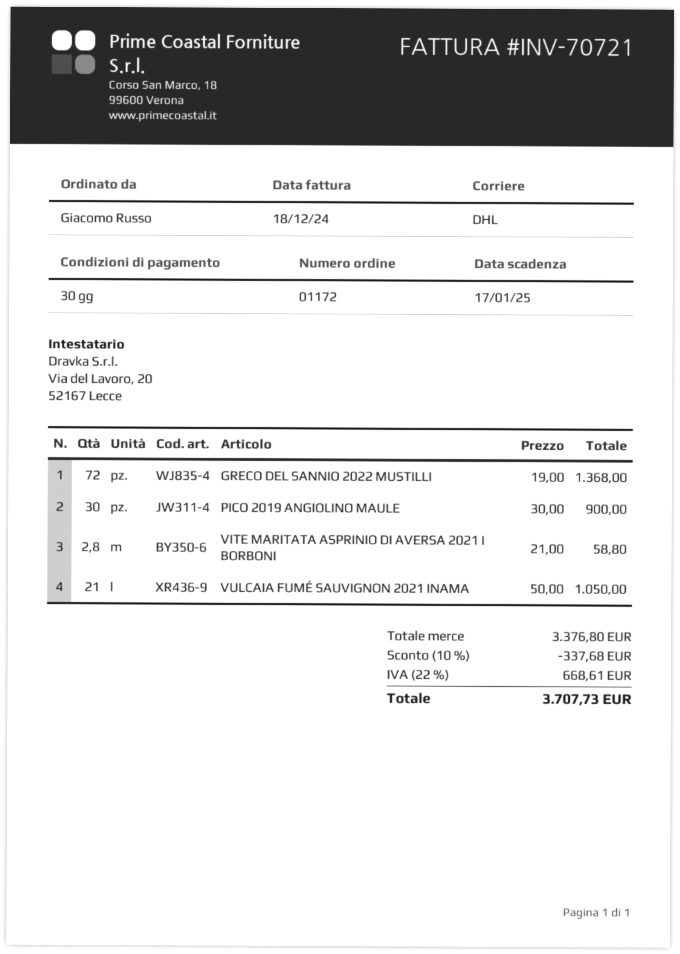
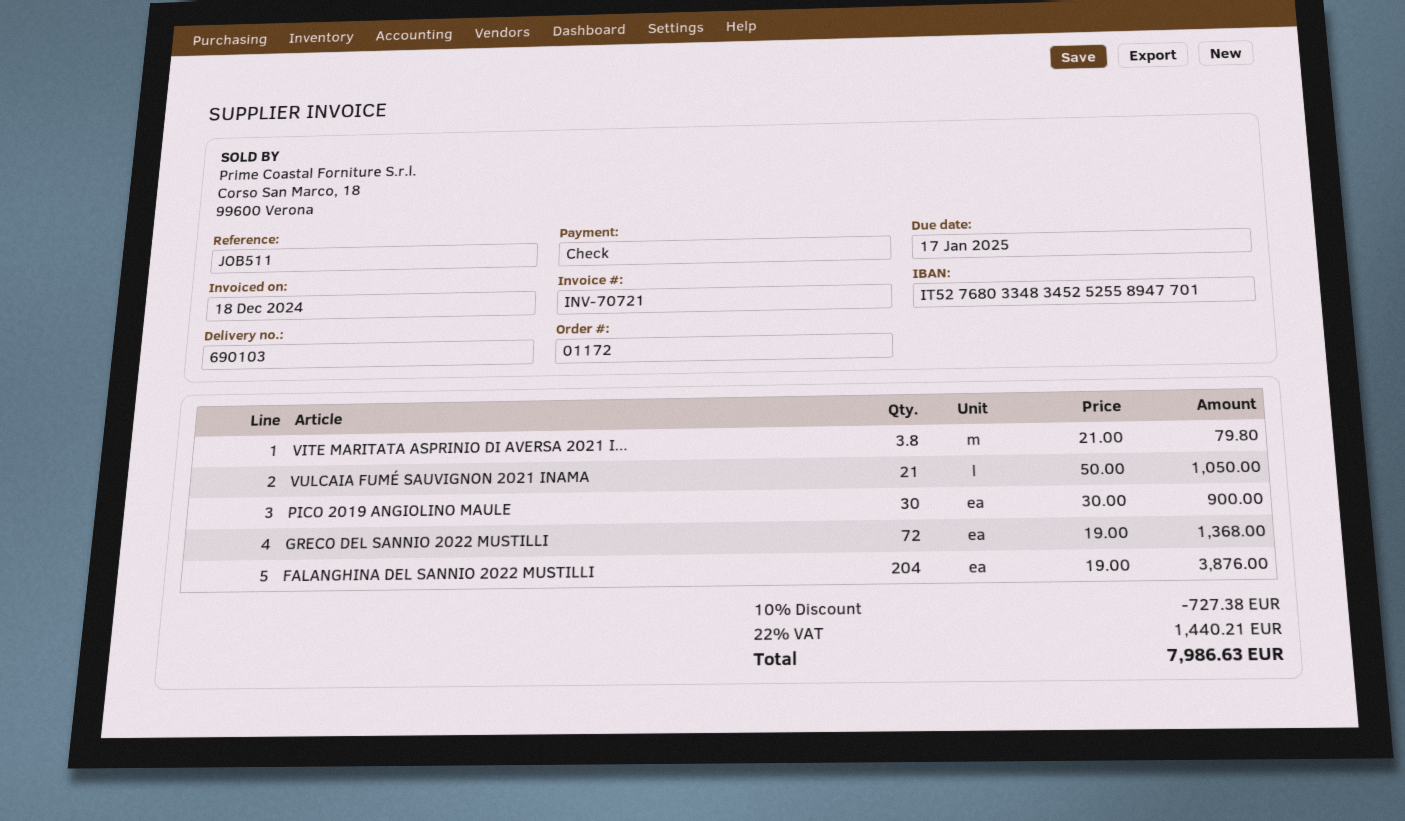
VITE MARITATA ASPRINIO DI AVERSA 2021 I BORBONI: 2.8 x 21.00 = 58.80 -> 3.8 x 21.00 = 79.80
FALANGHINA DEL SANNIO 2022 MUSTILLI: none -> 204 x 19.00 = 3876.00
discount: 10% = 337.68 -> 10% = 727.38
tax: 22% = 668.61 -> 22% = 1440.21
total: 3707.73 -> 7986.63

